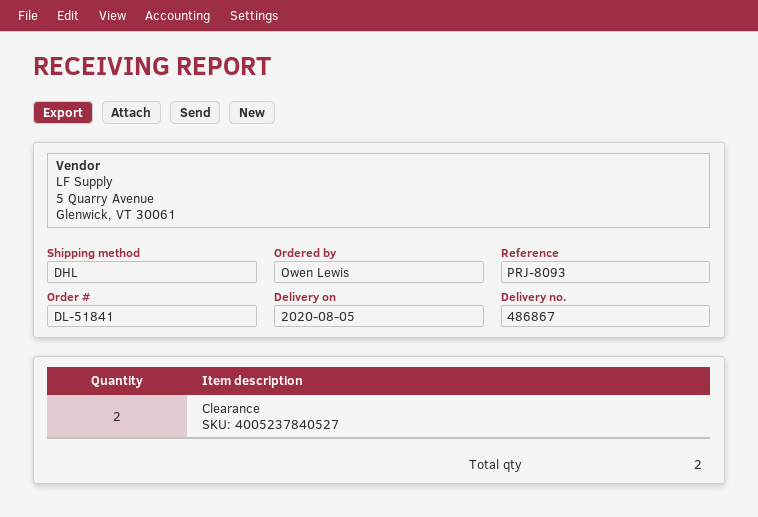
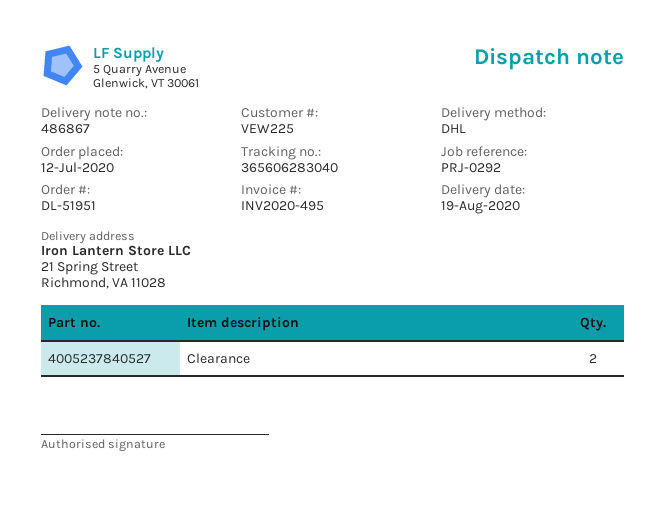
order number: DL-51841 -> DL-51951
delivery date: 2020-08-05 -> 2020-08-19
reference: PRJ-8093 -> PRJ-0292

